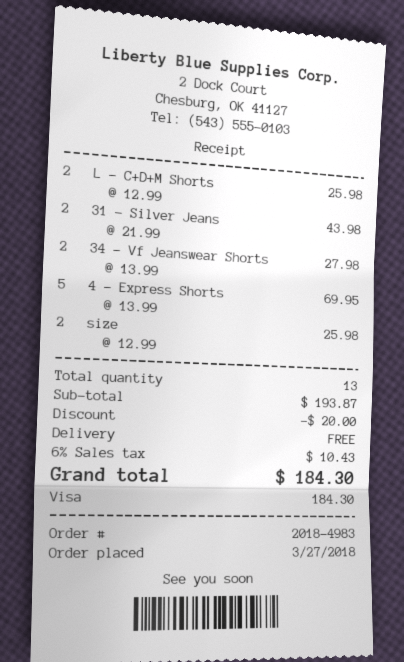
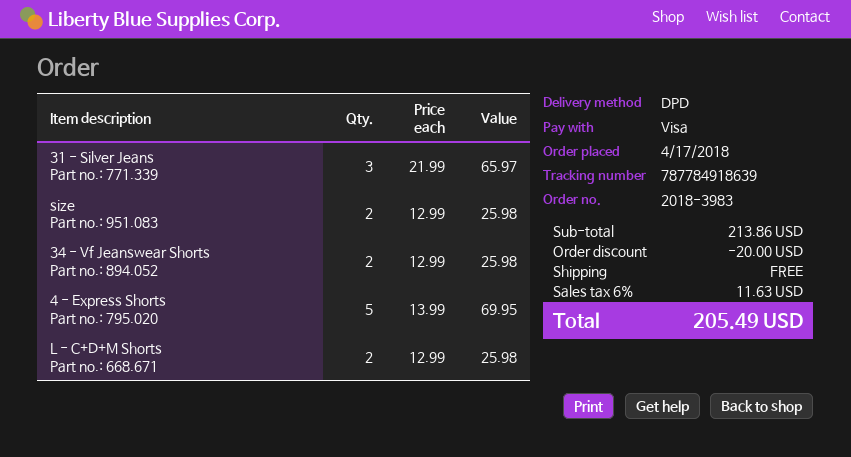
order number: 2018-4983 -> 2018-3983
order date: 2018-03-27 -> 2018-04-17
31 - Silver Jeans: 2 x 21.99 = 43.98 -> 3 x 21.99 = 65.97
34 - Vf Jeanswear Shorts: 2 x 13.99 = 27.98 -> 2 x 12.99 = 25.98
subtotal: 193.87 -> 213.86
tax: 6% = 10.43 -> 6% = 11.63
total: 184.30 -> 205.49

